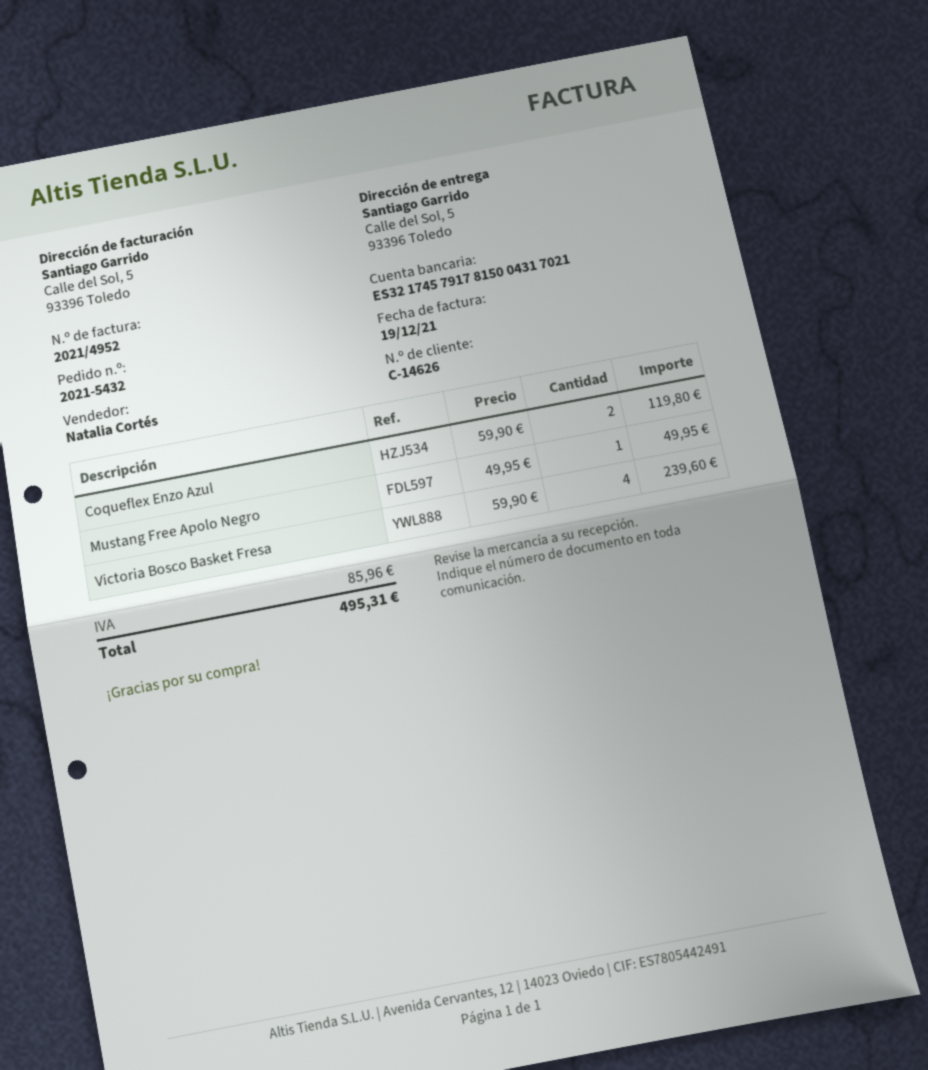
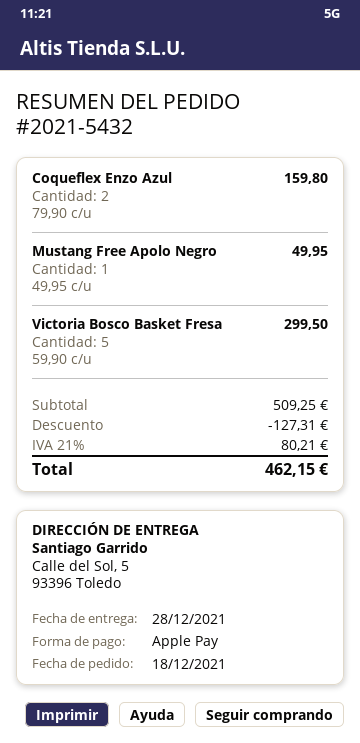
Coqueflex Enzo Azul: 2 x 59.90 = 119.80 -> 2 x 79.90 = 159.80
Victoria Bosco Basket Fresa: 4 x 59.90 = 239.60 -> 5 x 59.90 = 299.50
discount: none -> 127.31
tax: 85.96 -> 80.21
total: 495.31 -> 462.15

